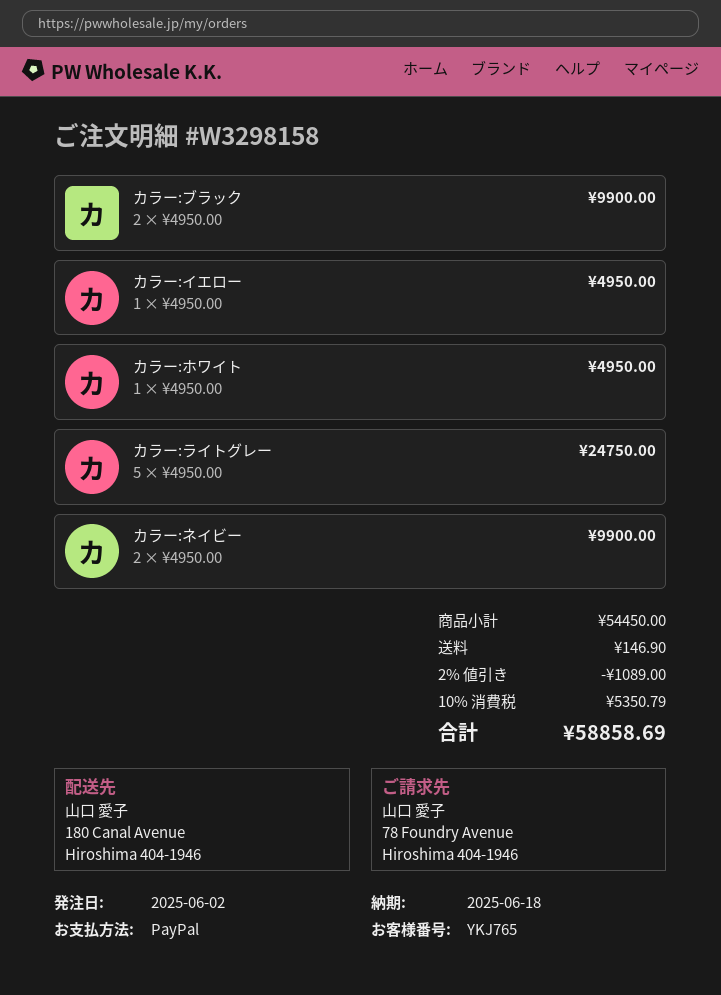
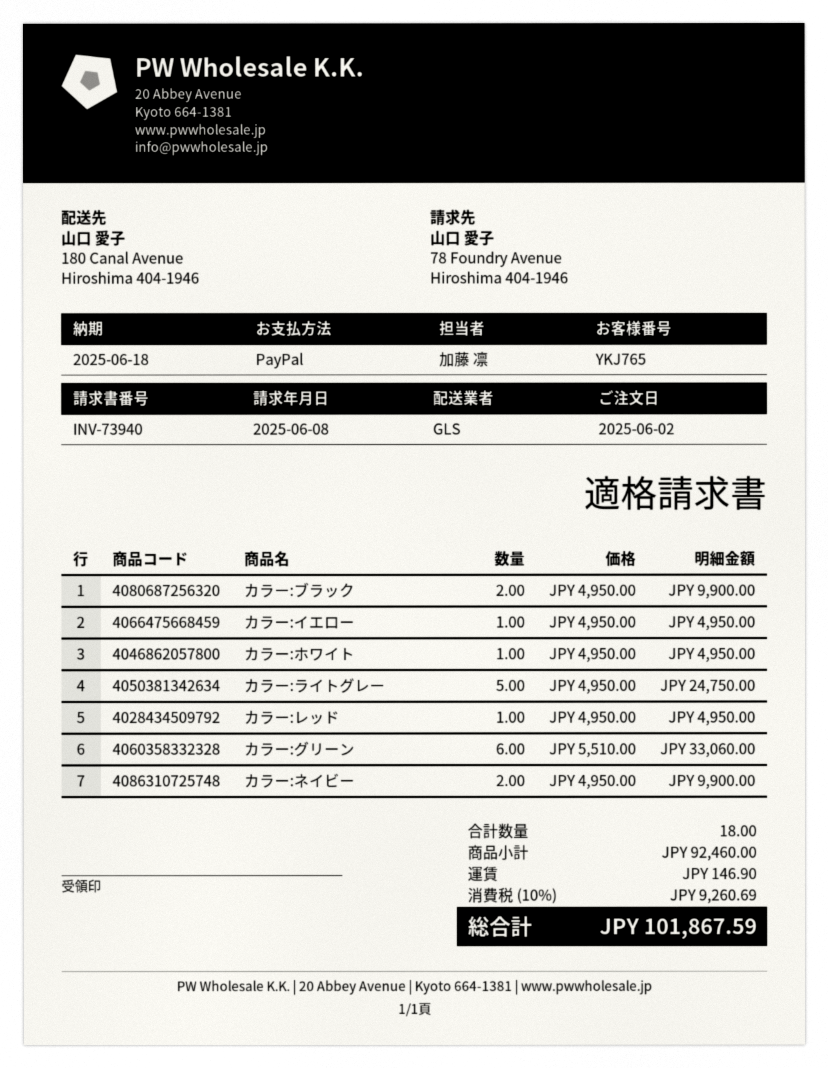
カラー:レッド: none -> 1 x 4950.00 = 4950.00
カラー:グリーン: none -> 6 x 5510.00 = 33060.00
subtotal: 54450.00 -> 92460.00
discount: 2% = 1089.00 -> none
tax: 10% = 5350.79 -> 10% = 9260.69
total: 58858.69 -> 101867.59

